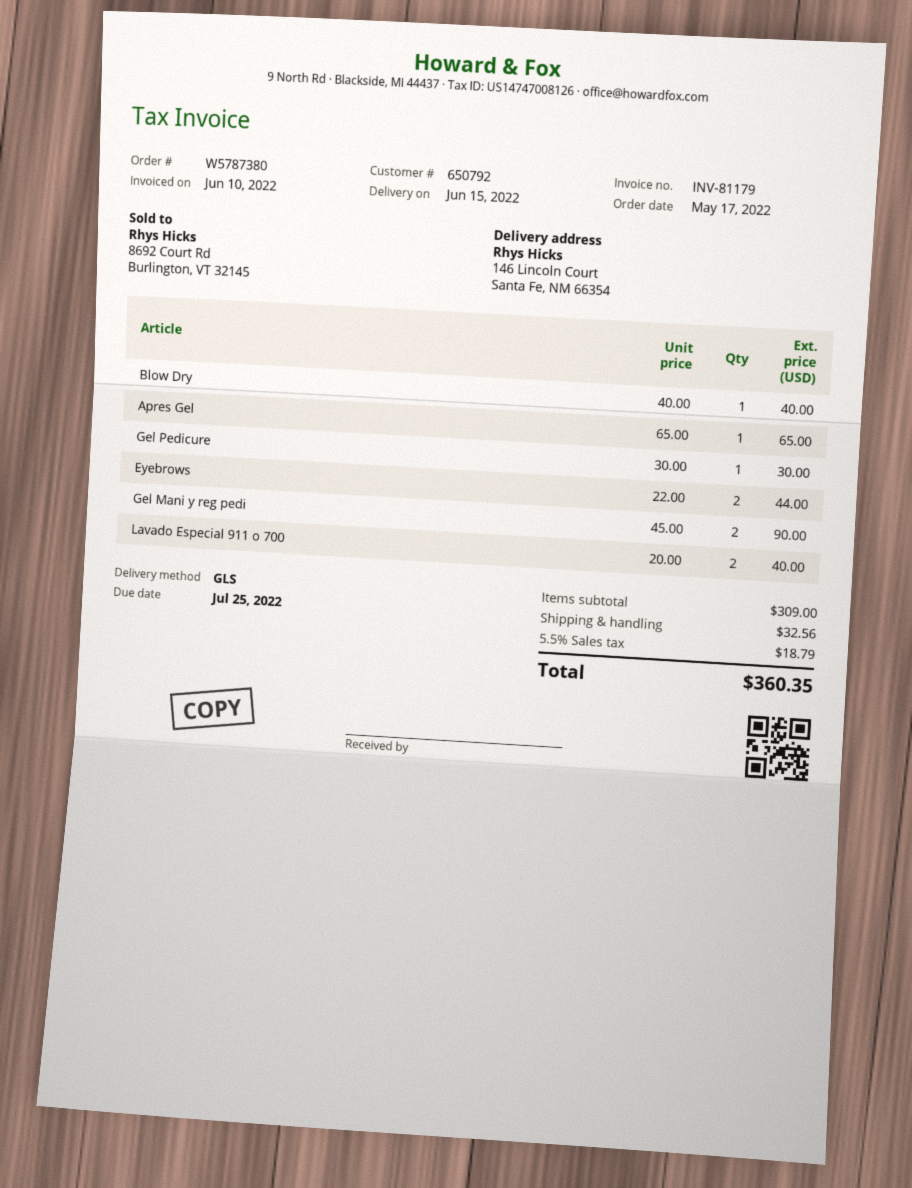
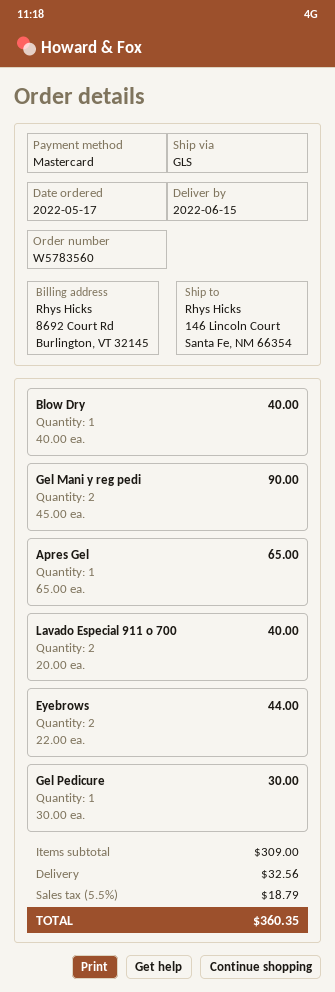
order number: W5787380 -> W5783560

